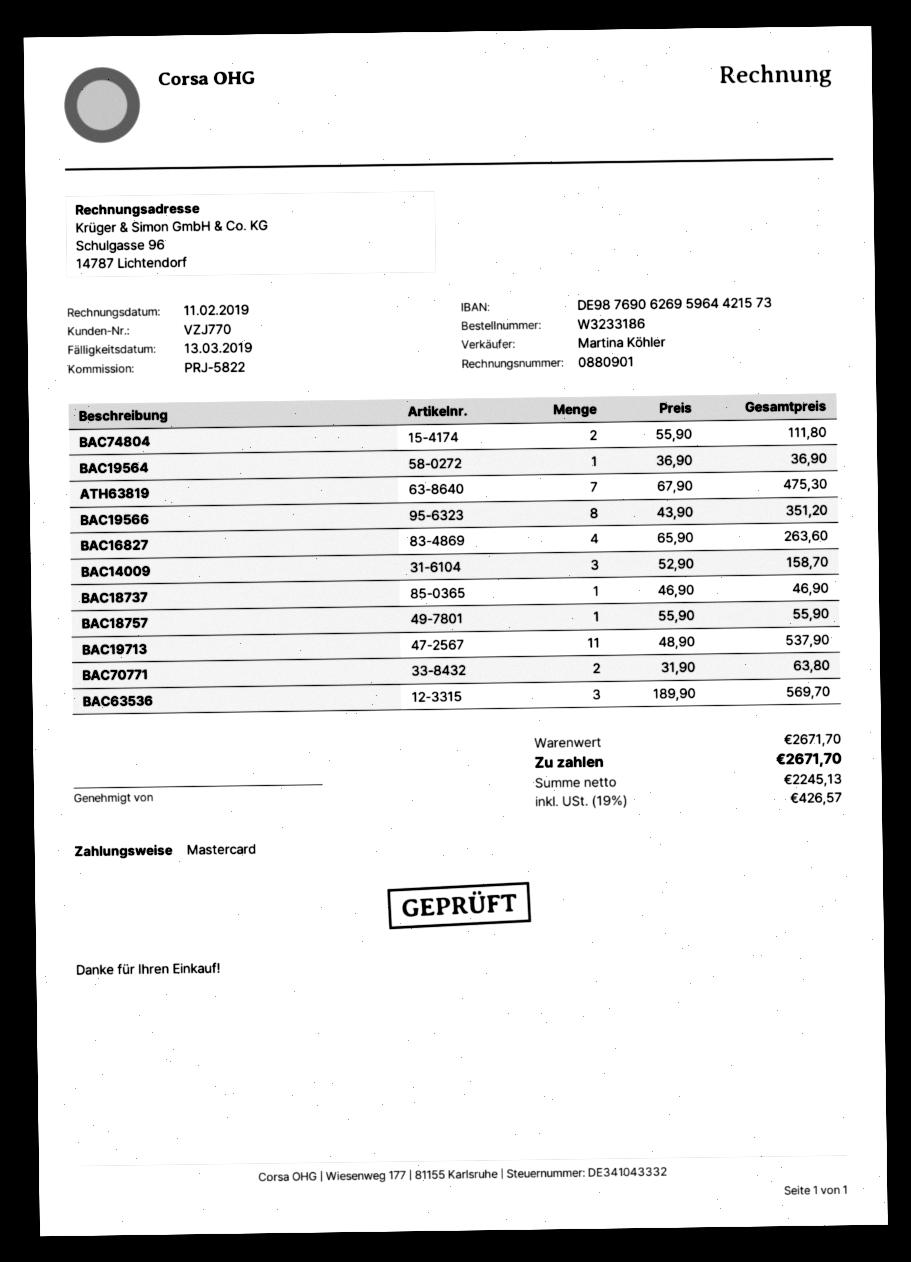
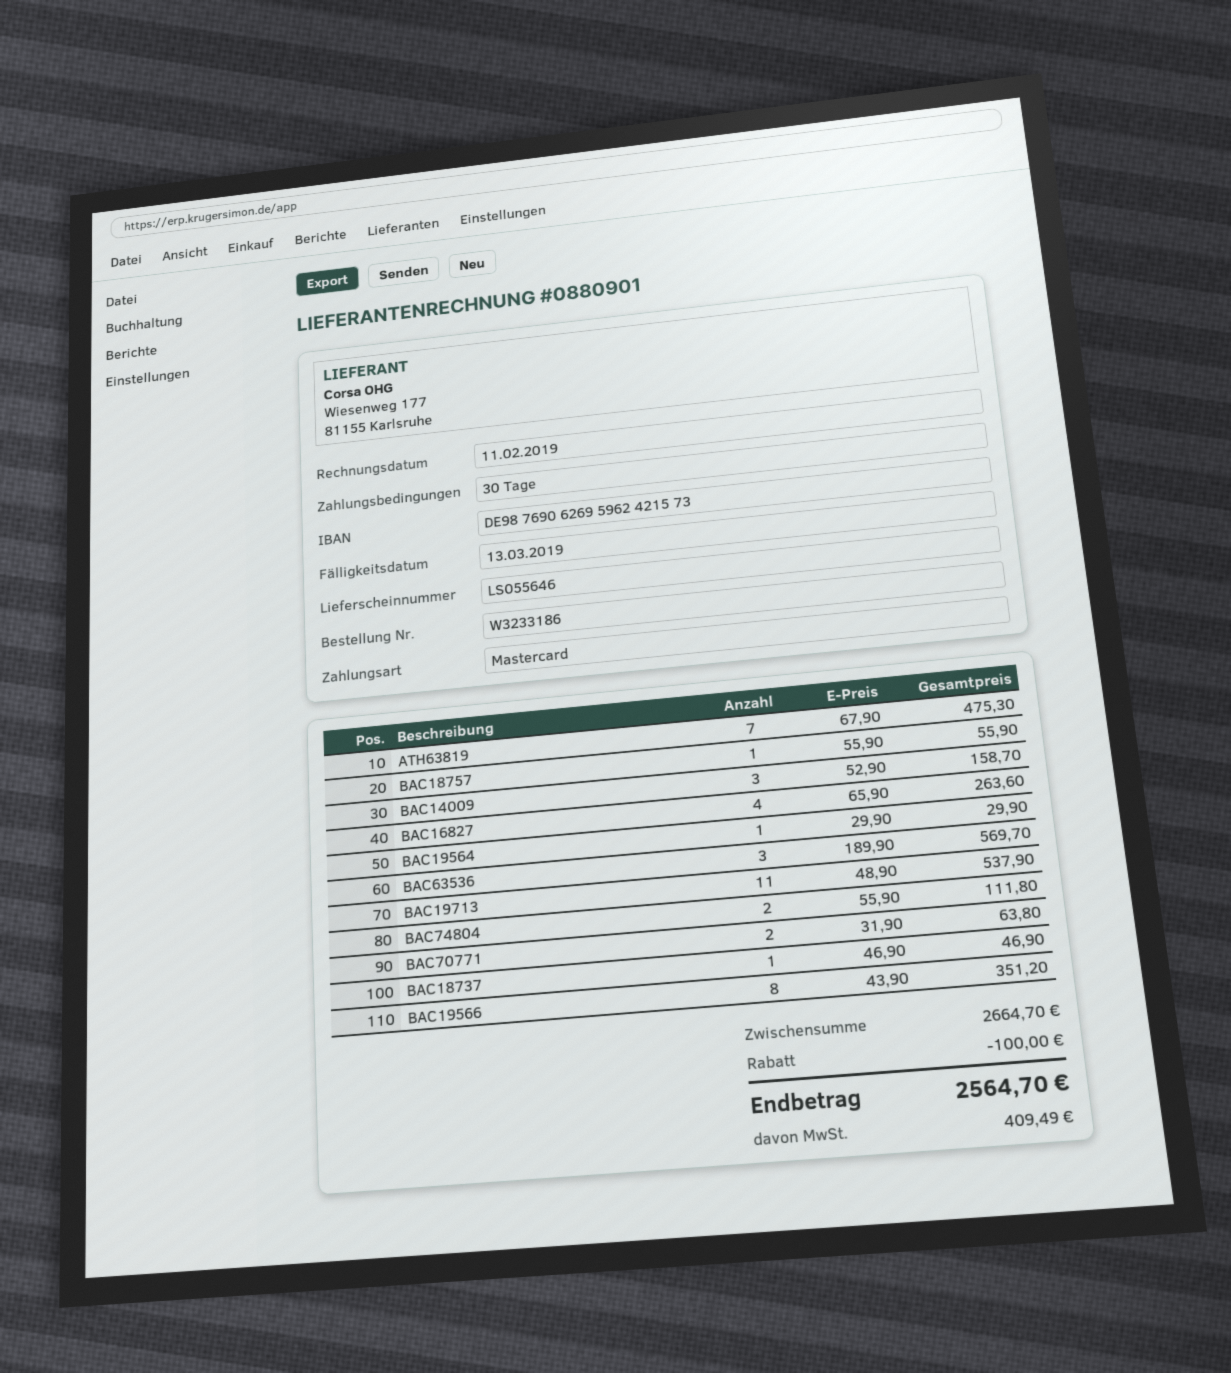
bank account: DE98769062695964421573 -> DE98769062695962421573
BAC19564: 1 x 36.90 = 36.90 -> 1 x 29.90 = 29.90
subtotal: 2671.70 -> 2664.70
discount: none -> 100.00
tax: 426.57 -> 409.49
total: 2671.70 -> 2564.70

